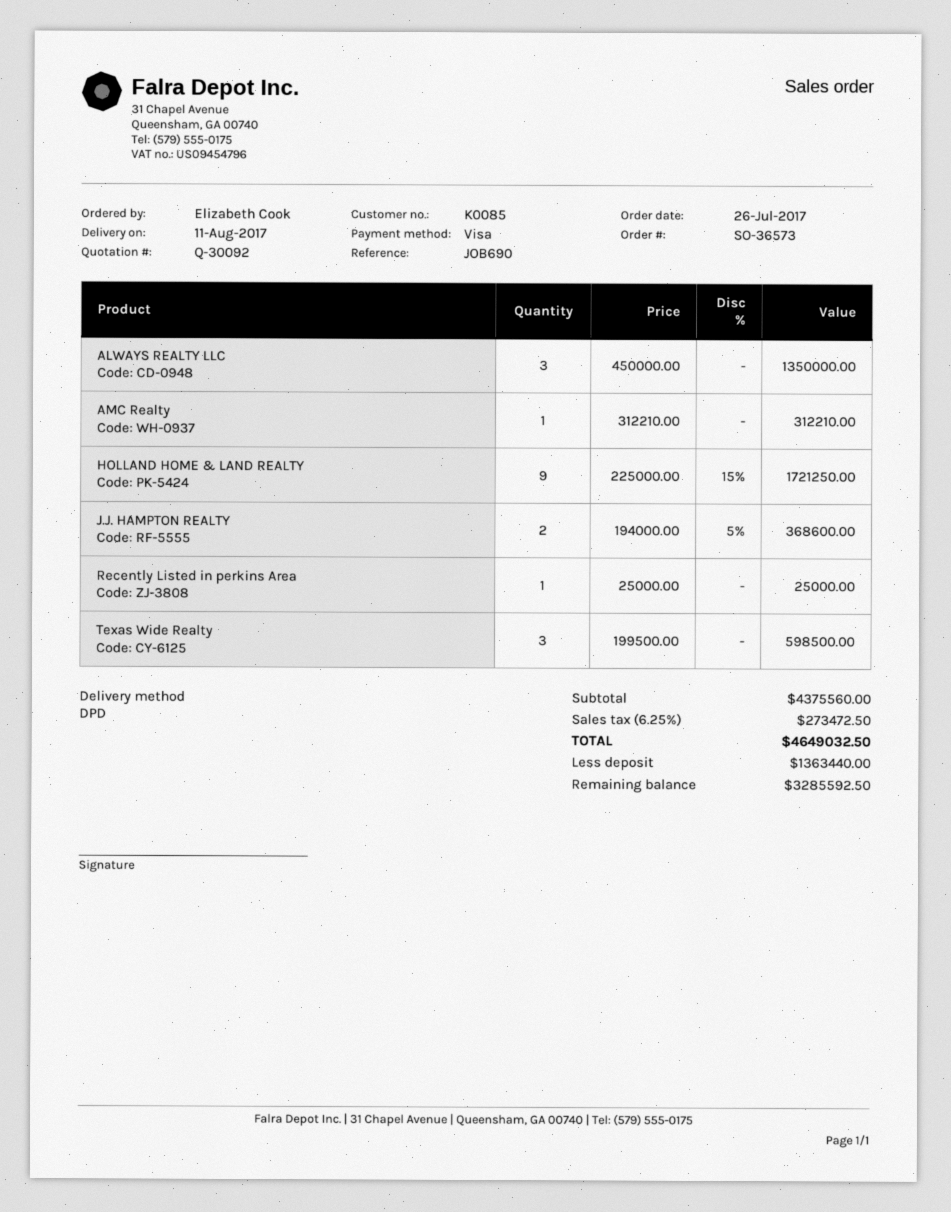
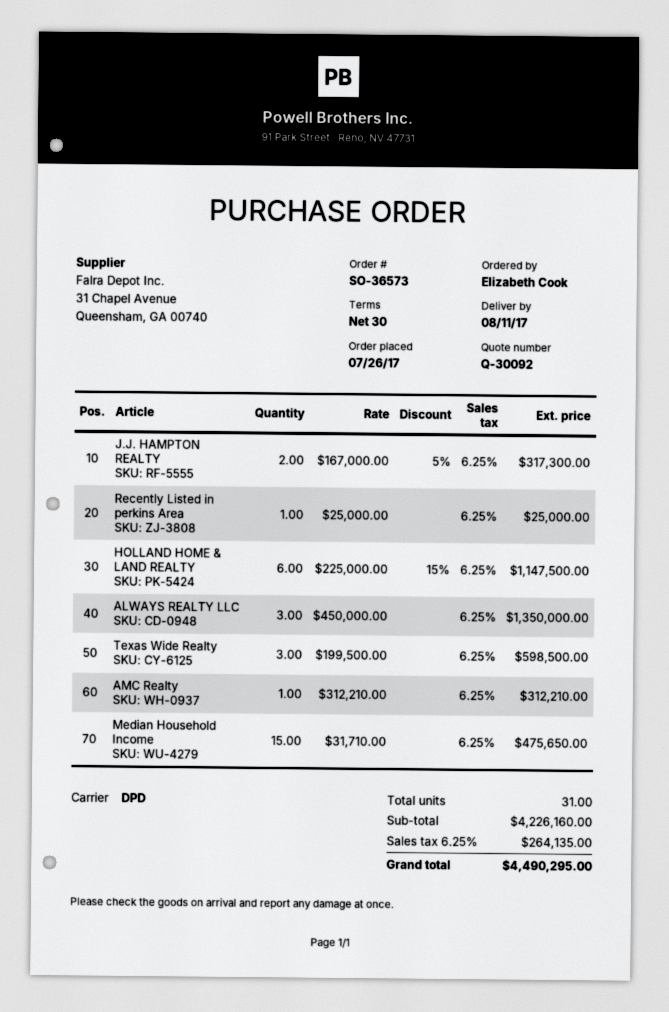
HOLLAND HOME & LAND REALTY: 9 x 225000.00 - 15% = 1721250.00 -> 6 x 225000.00 - 15% = 1147500.00
J.J. HAMPTON REALTY: 2 x 194000.00 - 5% = 368600.00 -> 2 x 167000.00 - 5% = 317300.00
Median Household Income: none -> 15 x 31710.00 = 475650.00
subtotal: 4375560.00 -> 4226160.00
tax: 6.25% = 273472.50 -> 6.25% = 264135.00
total: 4649032.50 -> 4490295.00

